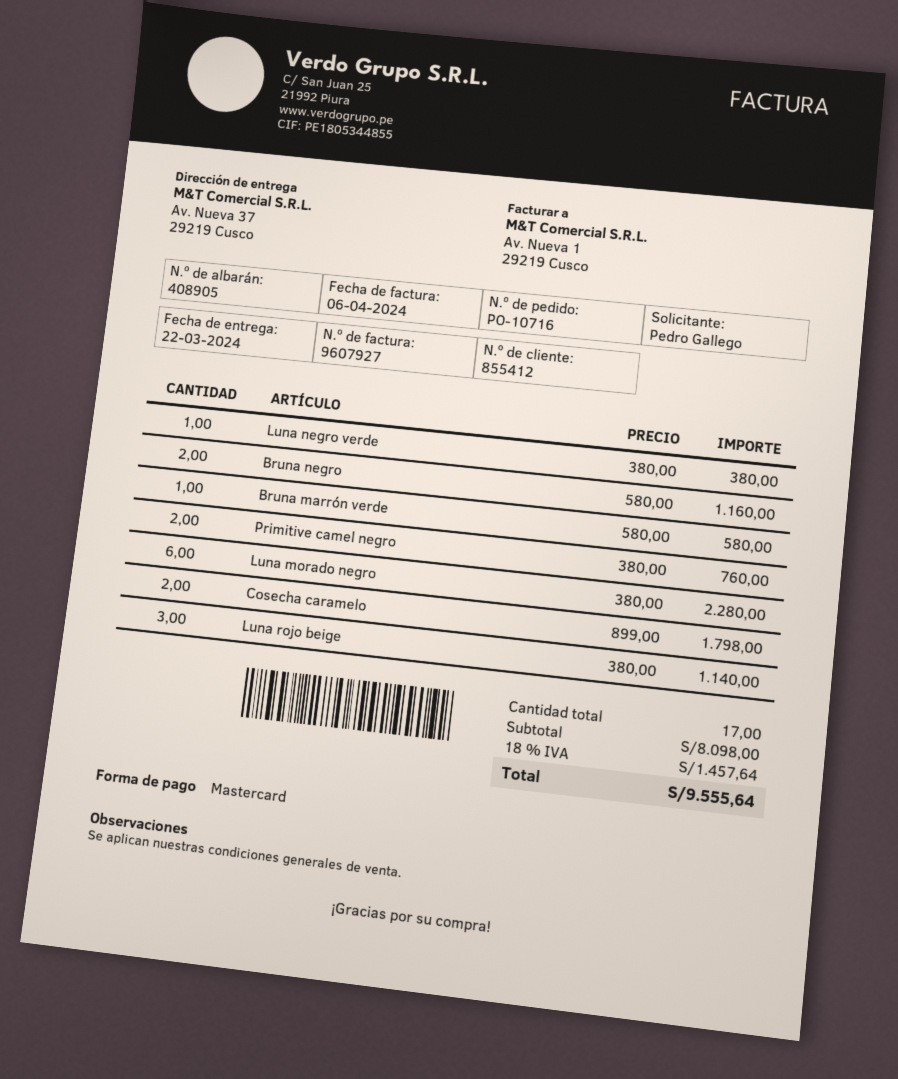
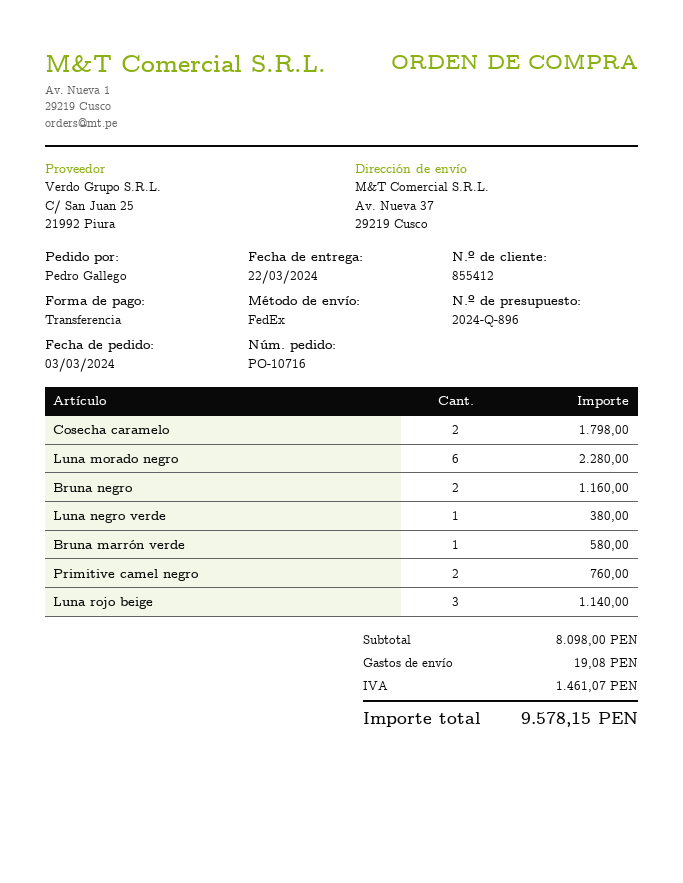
payment method: Mastercard -> bank transfer
shipping: none -> 19.08
tax: 1457.64 -> 1461.07
total: 9555.64 -> 9578.15

